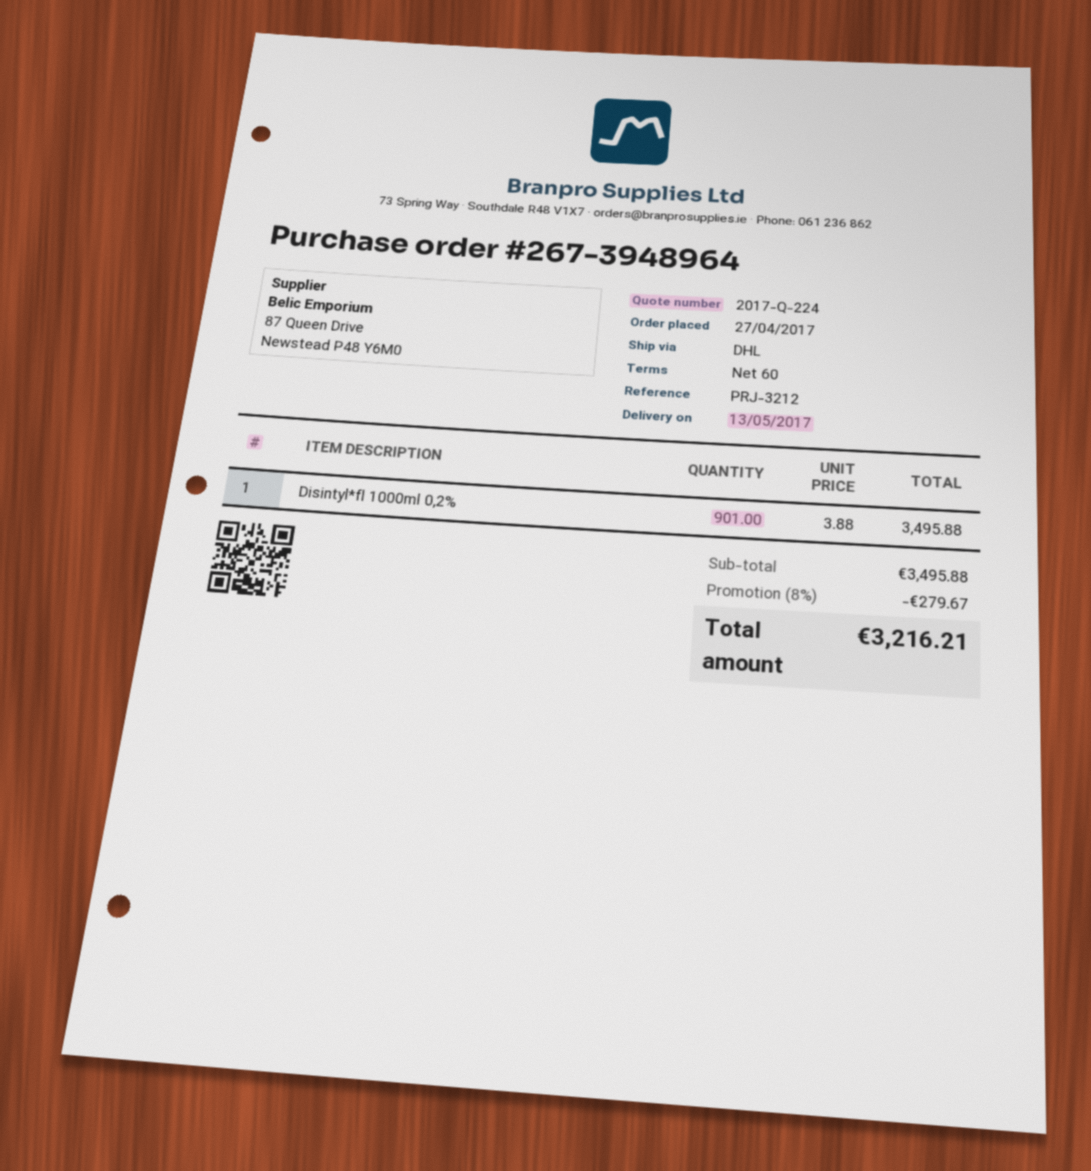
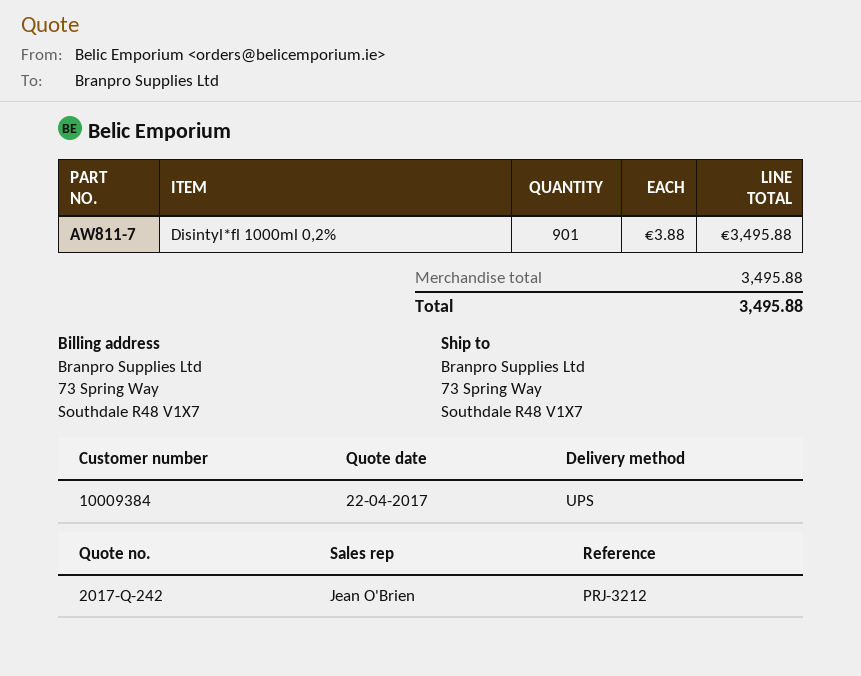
quote number: 2017-Q-224 -> 2017-Q-242
shipping method: DHL -> UPS
discount: 8% = 279.67 -> none
total: 3216.21 -> 3495.88

